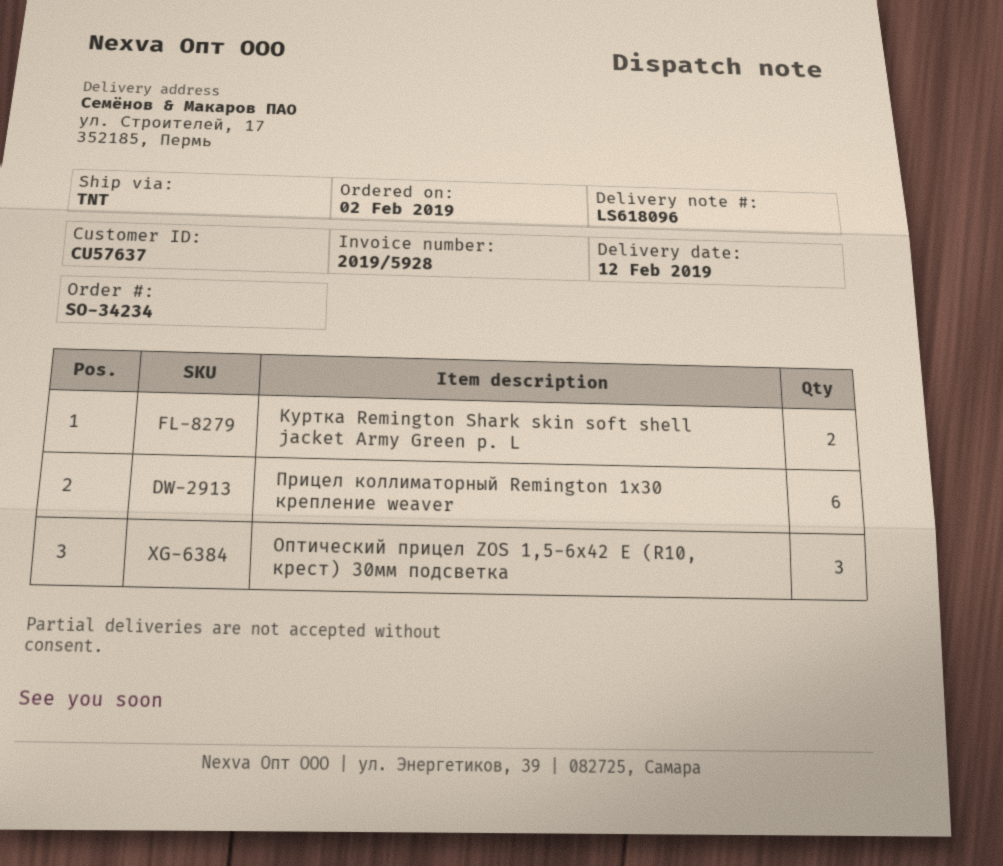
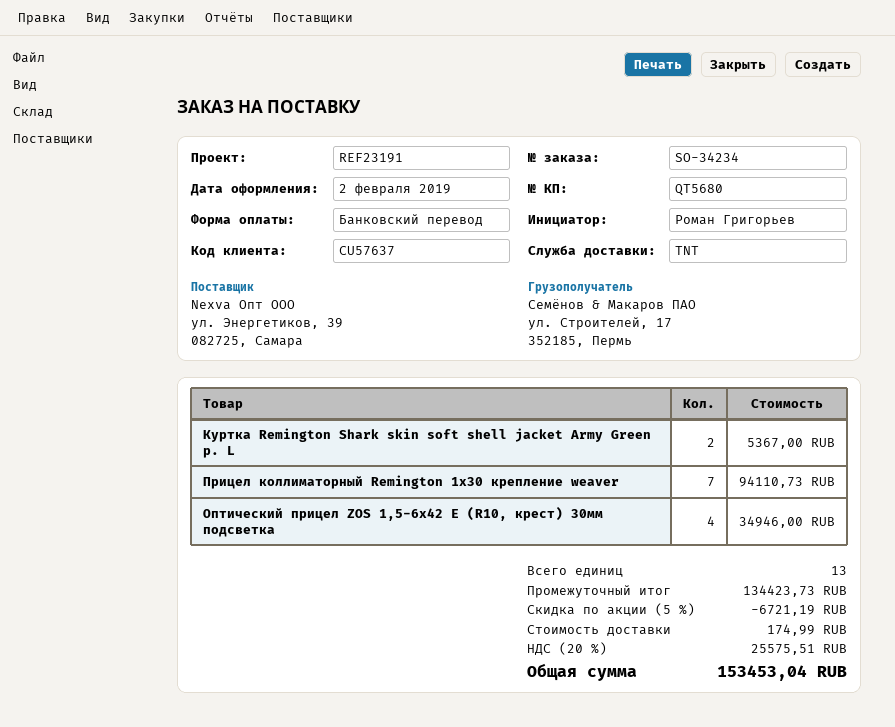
Прицел коллиматорный Remington 1x30 крепление weaver: 6 -> 7
Оптический прицел ZOS 1,5-6x42 E (R10, крест) 30мм подсветка: 3 -> 4

